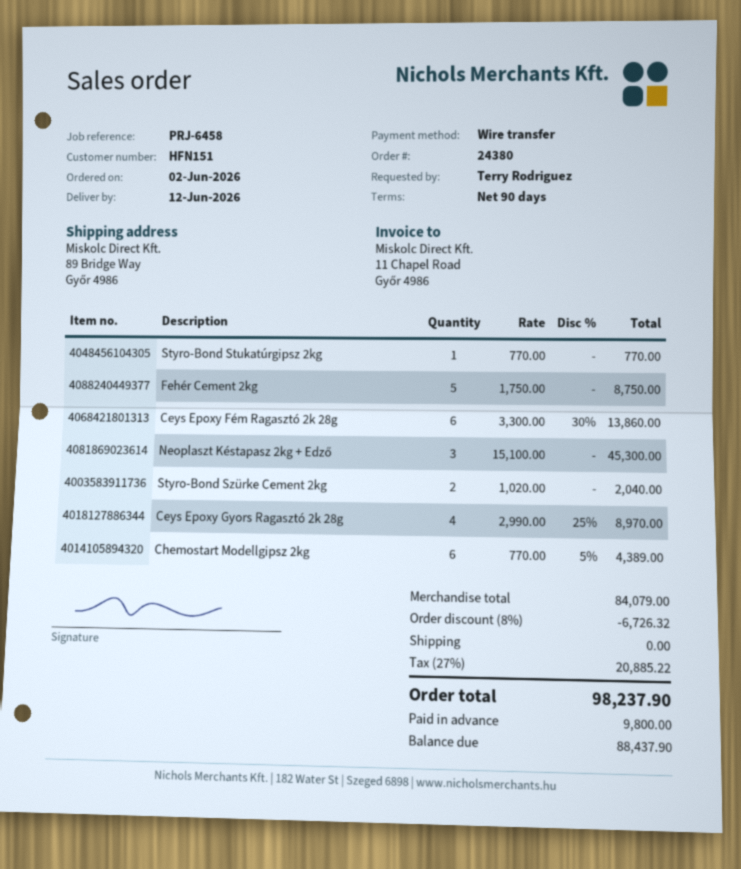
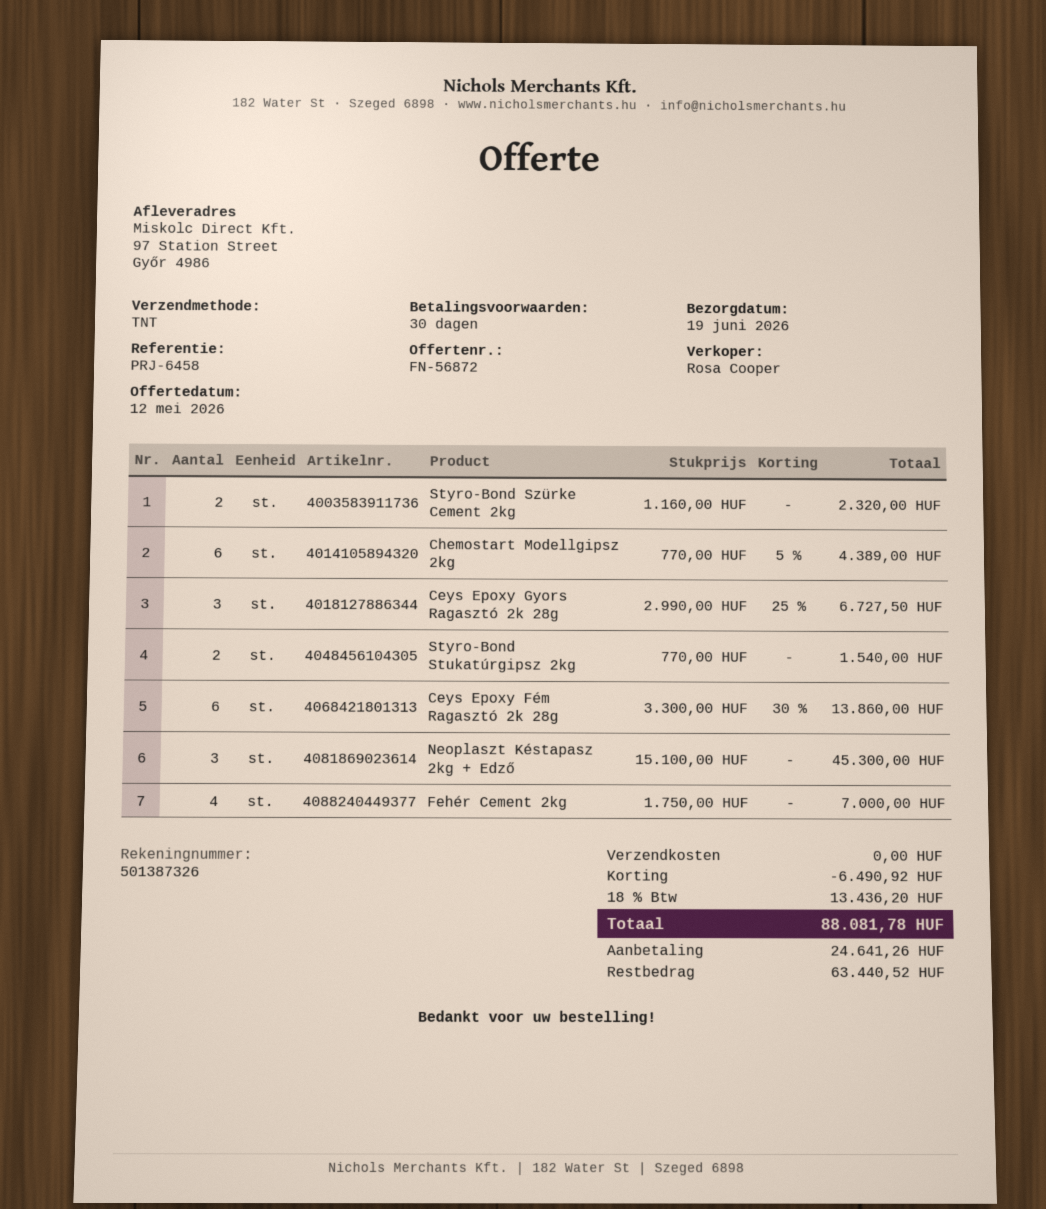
delivery date: 2026-06-12 -> 2026-06-19
payment terms: 90 days -> 30 days
ship to: 89 Bridge Way, Győr 4986 -> 97 Station Street, Győr 4986
Styro-Bond Stukatúrgipsz 2kg: 1 x 770.00 = 770.00 -> 2 x 770.00 = 1540.00
Fehér Cement 2kg: 5 x 1750.00 = 8750.00 -> 4 x 1750.00 = 7000.00
Styro-Bond Szürke Cement 2kg: 2 x 1020.00 = 2040.00 -> 2 x 1160.00 = 2320.00
Ceys Epoxy Gyors Ragasztó 2k 28g: 4 x 2990.00 - 25% = 8970.00 -> 3 x 2990.00 - 25% = 6727.50
discount: 6726.32 -> 6490.92
tax: 27% = 20885.22 -> 18% = 13436.20
total: 98237.90 -> 88081.78
deposit: 9800.00 -> 24641.26
balance: 88437.90 -> 63440.52

